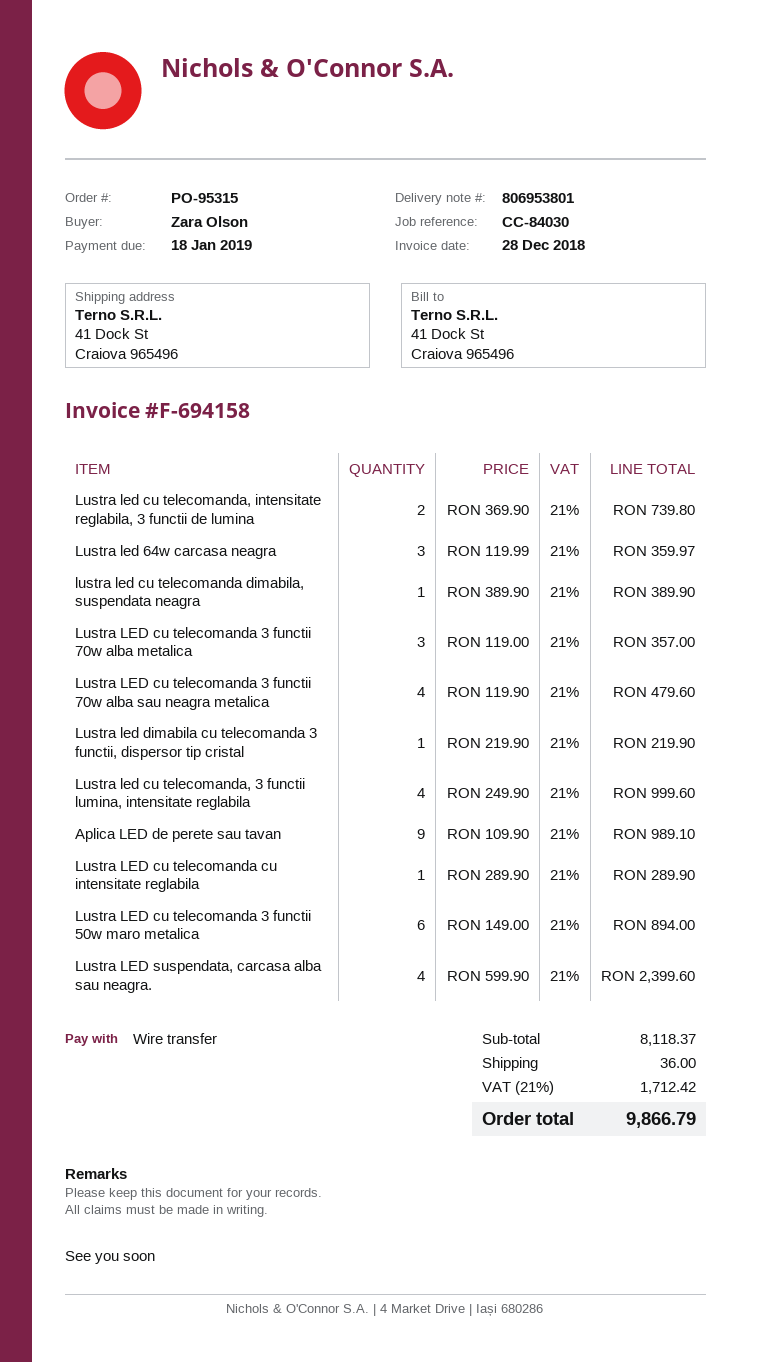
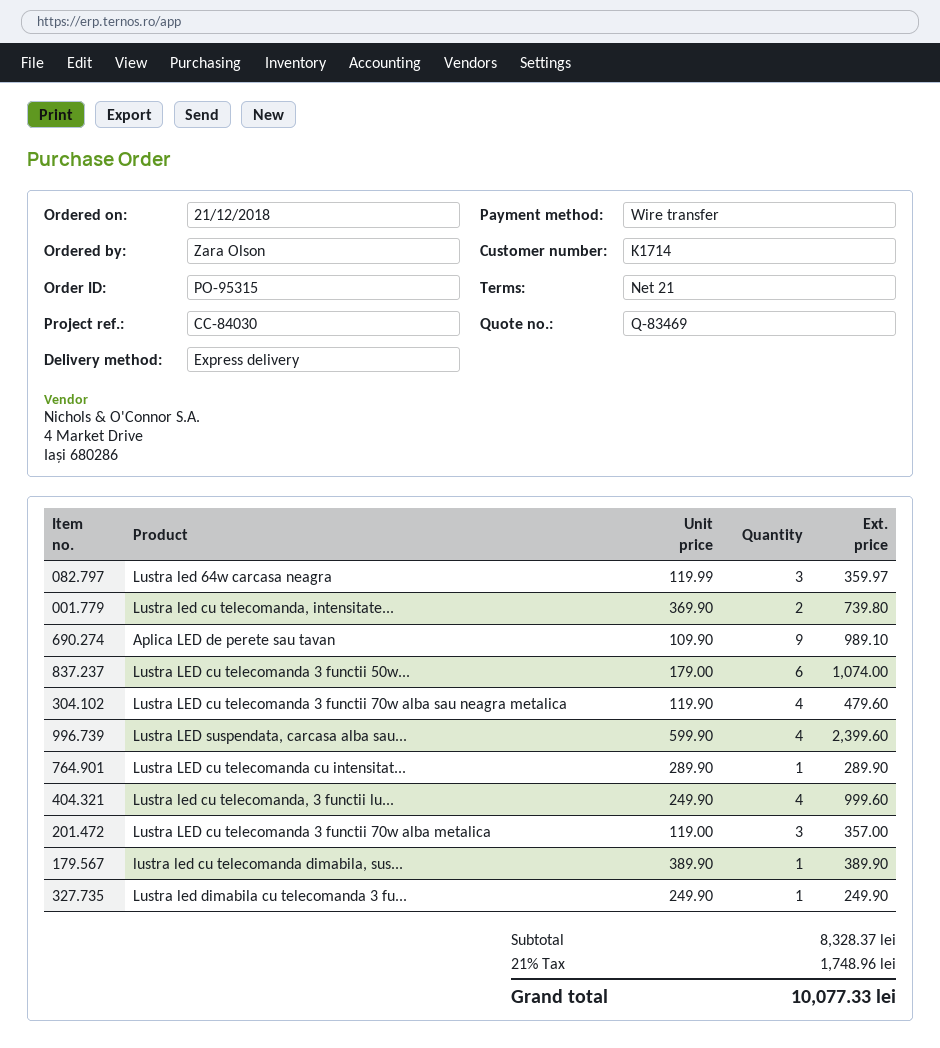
Lustra led dimabila cu telecomanda 3 functii, dispersor tip cristal: 1 x 219.90 = 219.90 -> 1 x 249.90 = 249.90
Lustra LED cu telecomanda 3 functii 50w maro metalica: 6 x 149.00 = 894.00 -> 6 x 179.00 = 1074.00
subtotal: 8118.37 -> 8328.37
shipping: 36.00 -> none
tax: 21% = 1712.42 -> 21% = 1748.96
total: 9866.79 -> 10077.33

